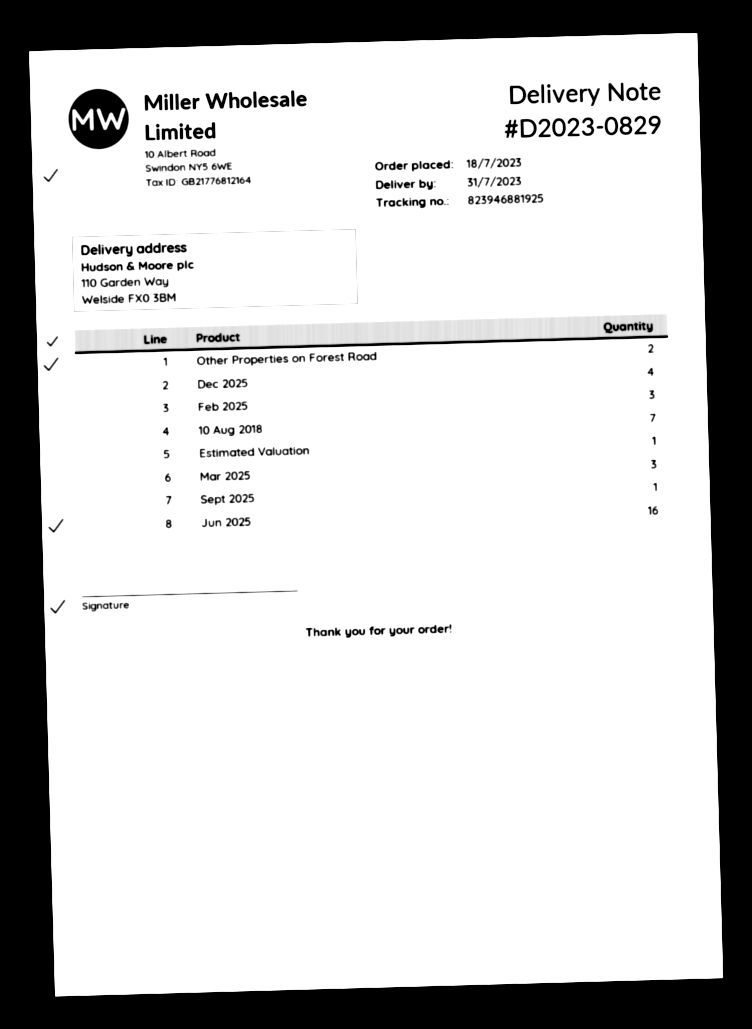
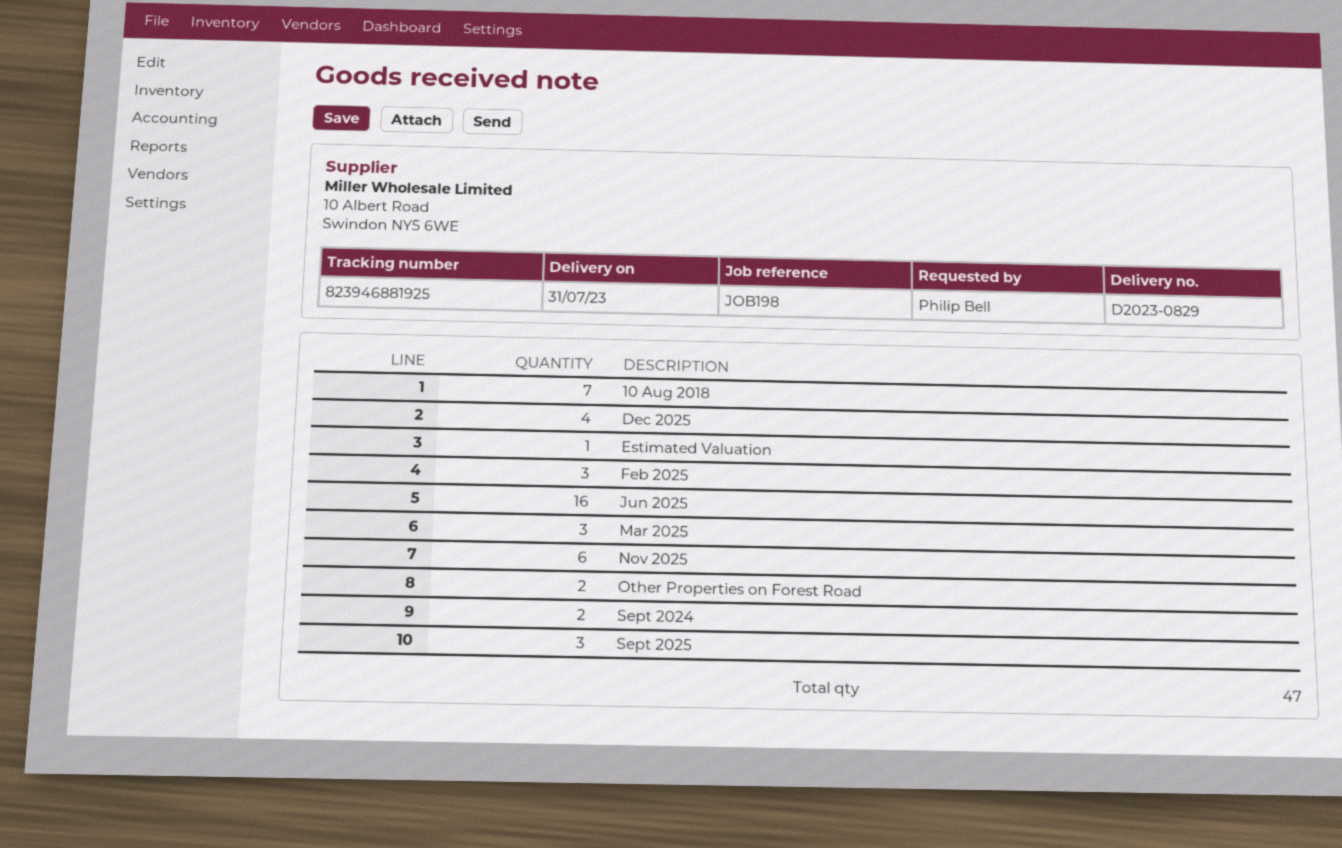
Sept 2025: 1 -> 3
Nov 2025: none -> 6
Sept 2024: none -> 2

